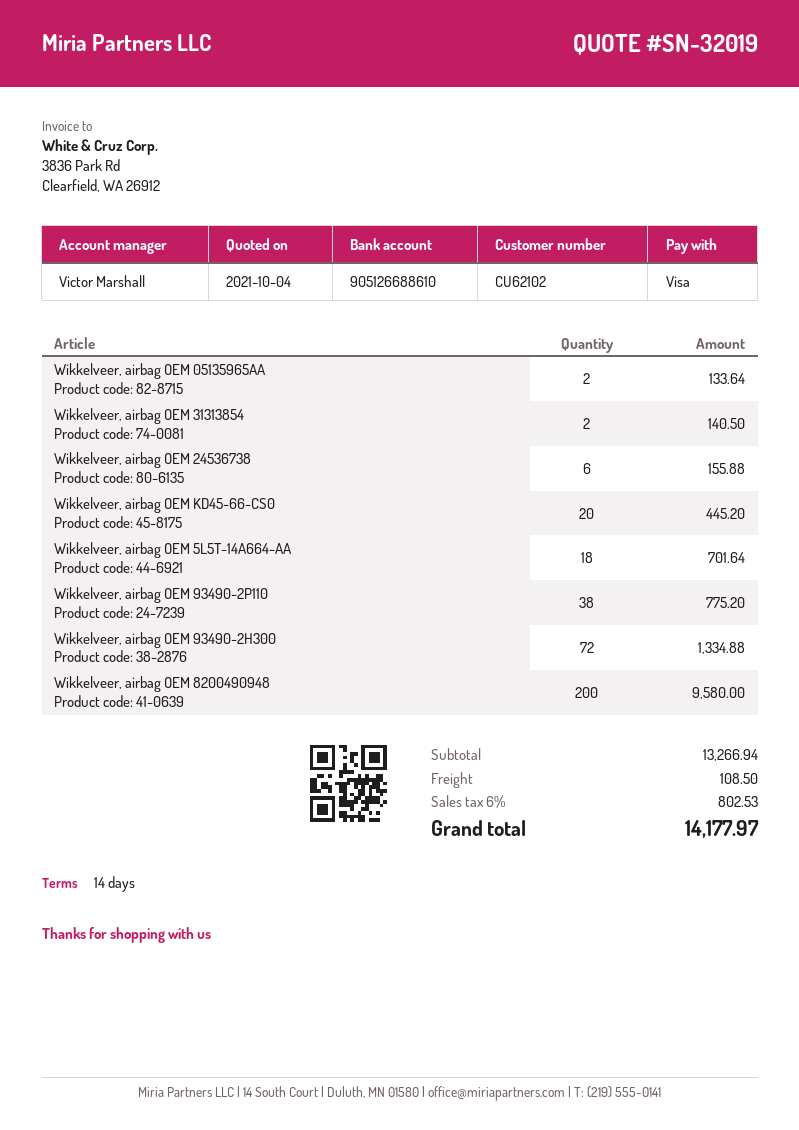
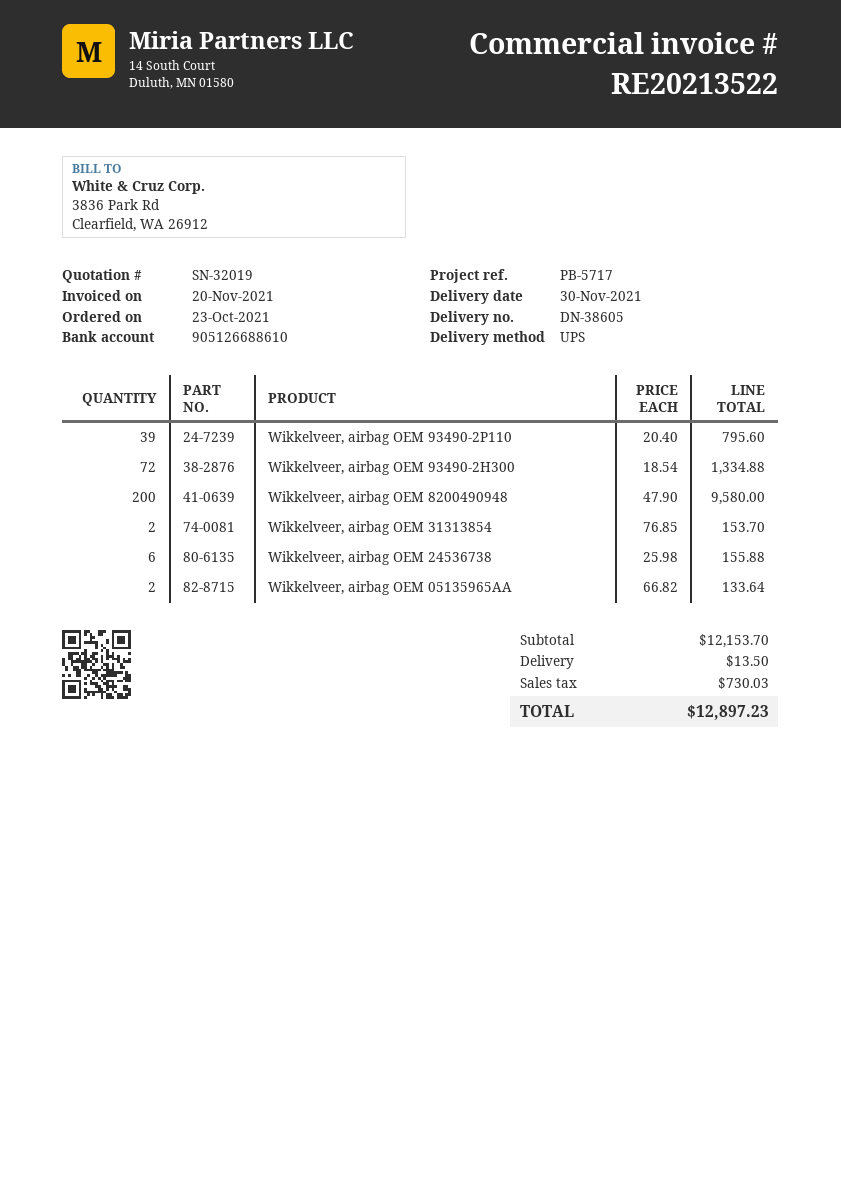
Wikkelveer, airbag OEM 31313854: 2 for 140.50 -> 2 for 153.70
Wikkelveer, airbag OEM KD45-66-CS0: 20 for 445.20 -> none
Wikkelveer, airbag OEM 5L5T-14A664-AA: 18 for 701.64 -> none
Wikkelveer, airbag OEM 93490-2P110: 38 for 775.20 -> 39 for 795.60
subtotal: 13266.94 -> 12153.70
shipping: 108.50 -> 13.50
tax: 802.53 -> 730.03
total: 14177.97 -> 12897.23

